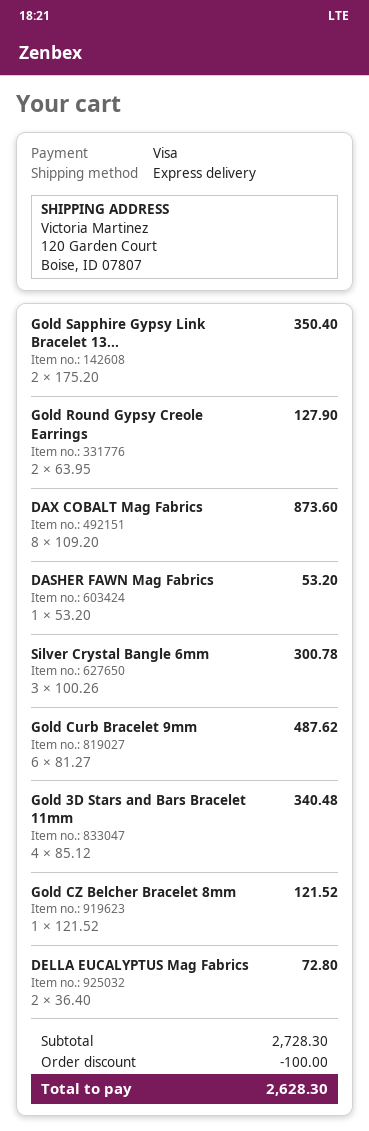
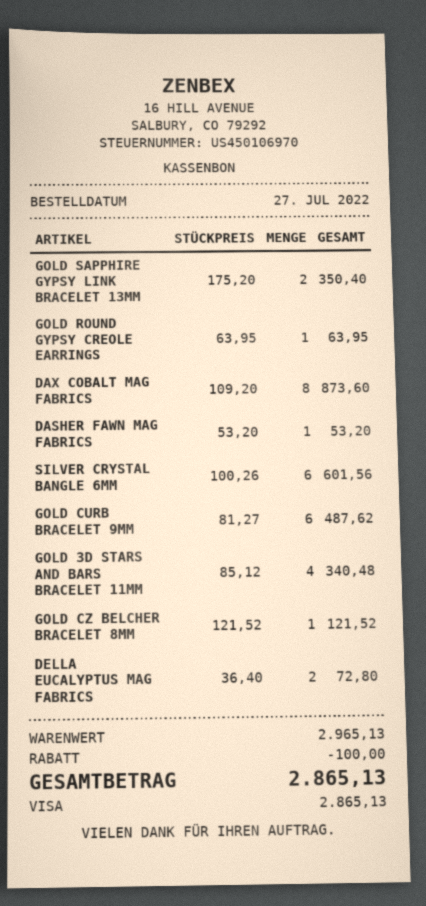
Gold Round Gypsy Creole Earrings: 2 x 63.95 = 127.90 -> 1 x 63.95 = 63.95
Silver Crystal Bangle 6mm: 3 x 100.26 = 300.78 -> 6 x 100.26 = 601.56
subtotal: 2728.30 -> 2965.13
total: 2628.30 -> 2865.13

